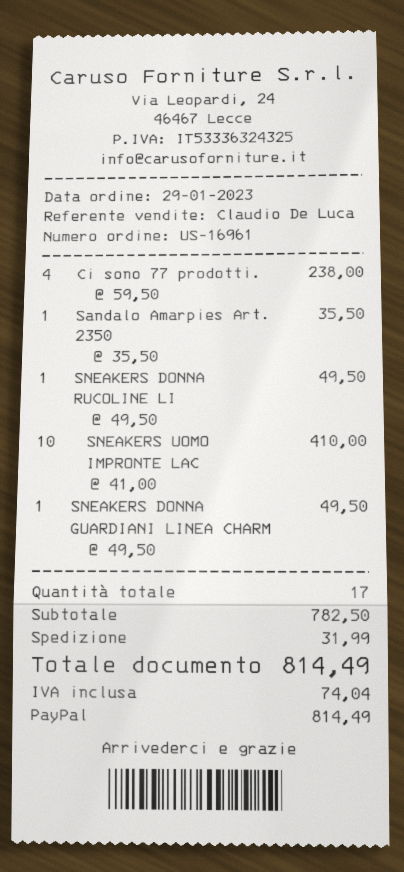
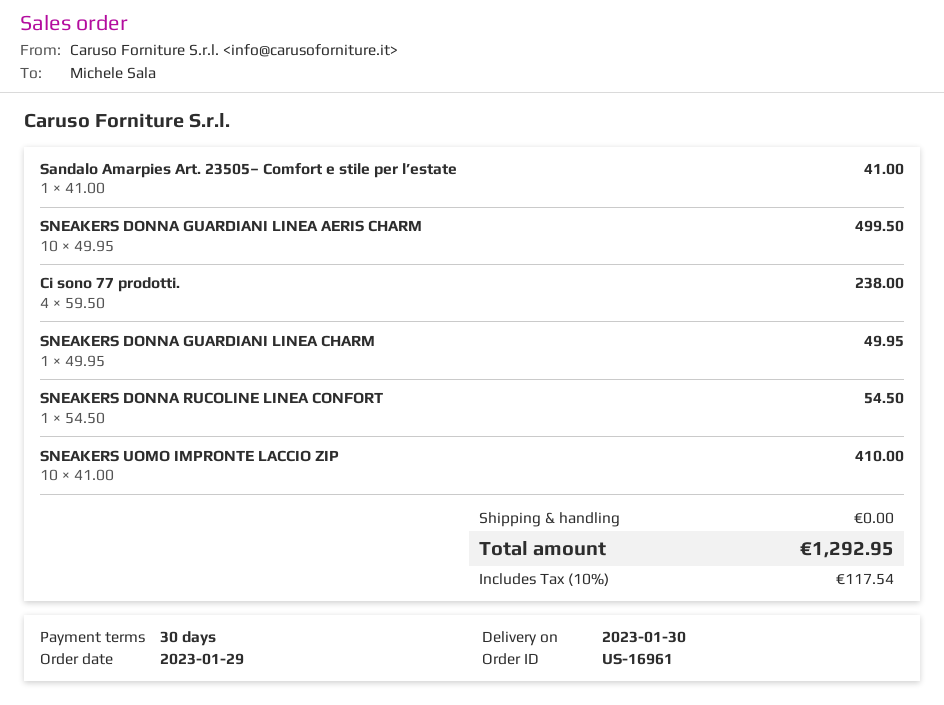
Sandalo Amarpies Art. 2350: 1 x 35.50 = 35.50 -> 1 x 41.00 = 41.00
SNEAKERS DONNA RUCOLINE LI: 1 x 49.50 = 49.50 -> 1 x 54.50 = 54.50
SNEAKERS DONNA GUARDIANI LINEA CHARM: 1 x 49.50 = 49.50 -> 1 x 49.95 = 49.95
SNEAKERS DONNA GUARDIANI LINEA AERIS CHARM: none -> 10 x 49.95 = 499.50
shipping: 31.99 -> 0.00
tax: 74.04 -> 117.54
total: 814.49 -> 1292.95

